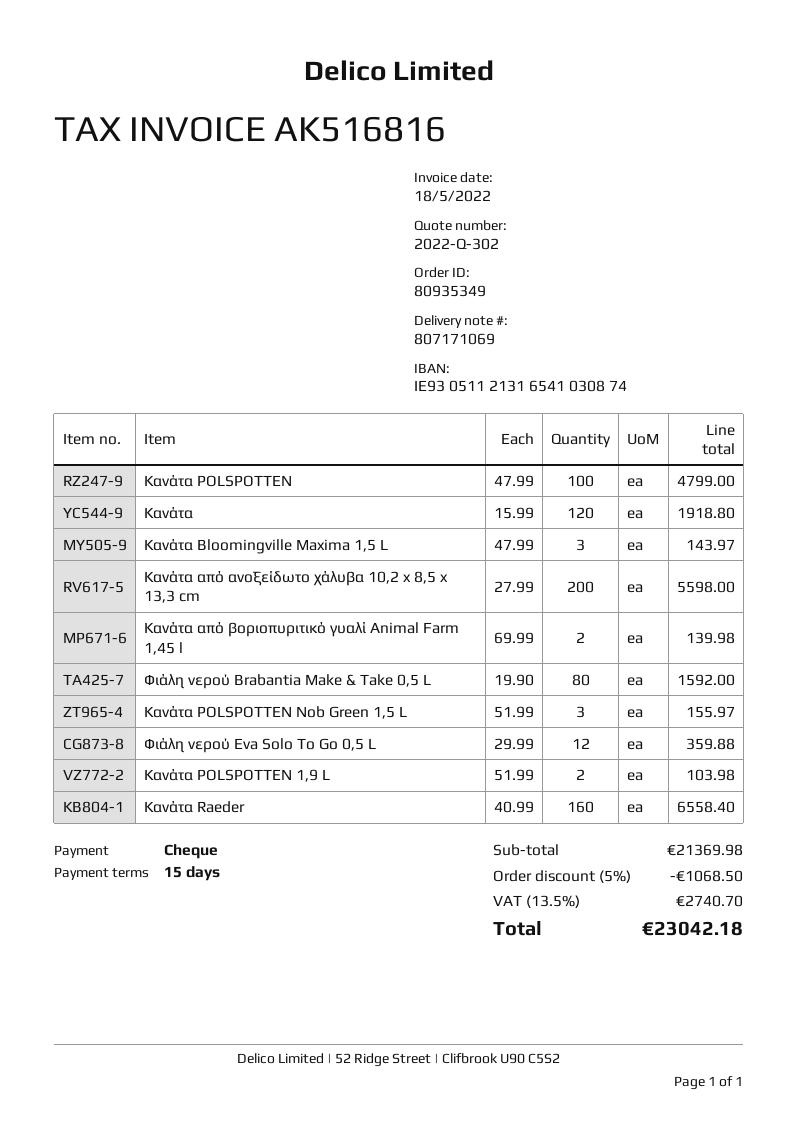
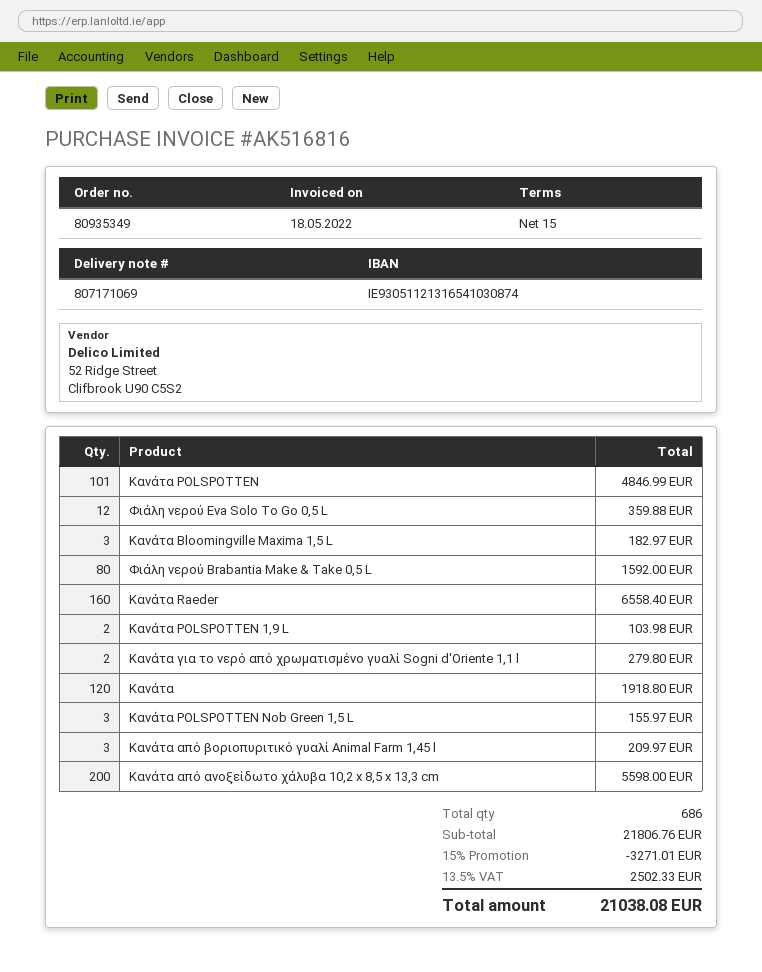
Κανάτα POLSPOTTEN: 100 for 4799.00 -> 101 for 4846.99
Κανάτα Bloomingville Maxima 1,5 L: 3 for 143.97 -> 3 for 182.97
Κανάτα από βοριοπυριτικό γυαλί Animal Farm 1,45 l: 2 for 139.98 -> 3 for 209.97
Κανάτα για το νερό από χρωματισμένο γυαλί Sogni d'Oriente 1,1 l: none -> 2 for 279.80
subtotal: 21369.98 -> 21806.76
discount: 5% = 1068.50 -> 15% = 3271.01
tax: 13.5% = 2740.70 -> 13.5% = 2502.33
total: 23042.18 -> 21038.08

